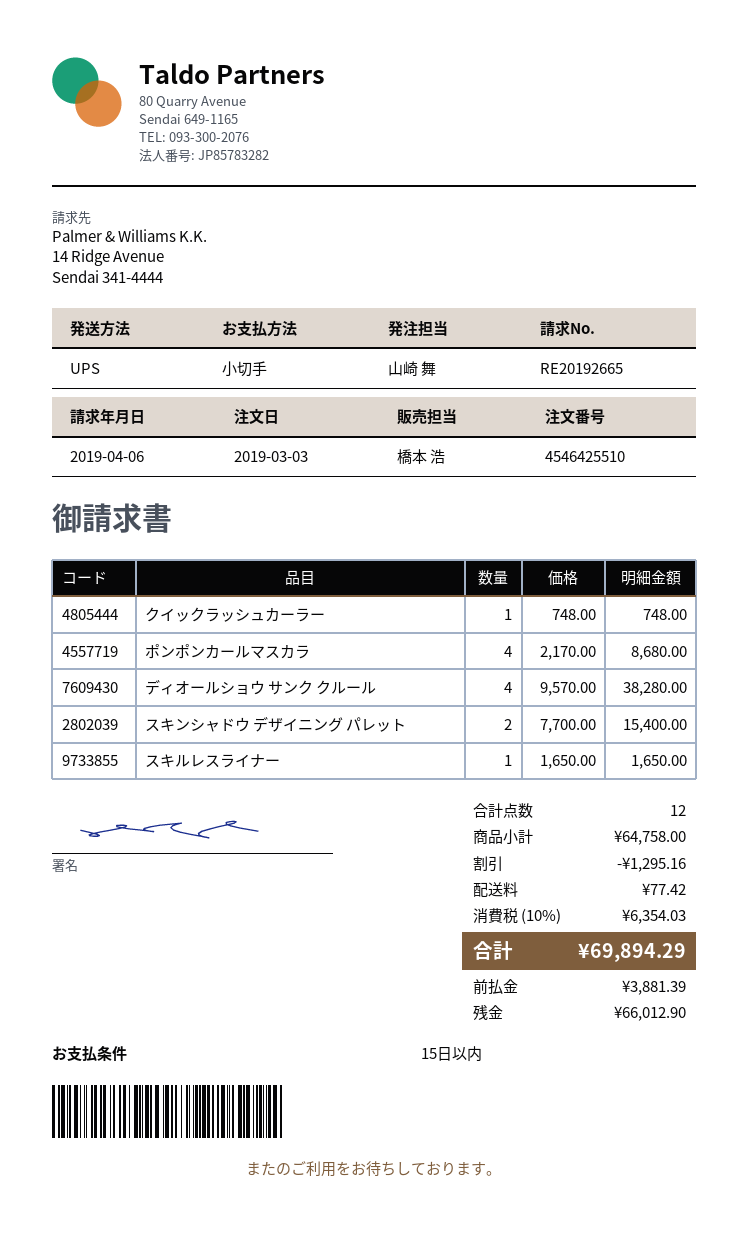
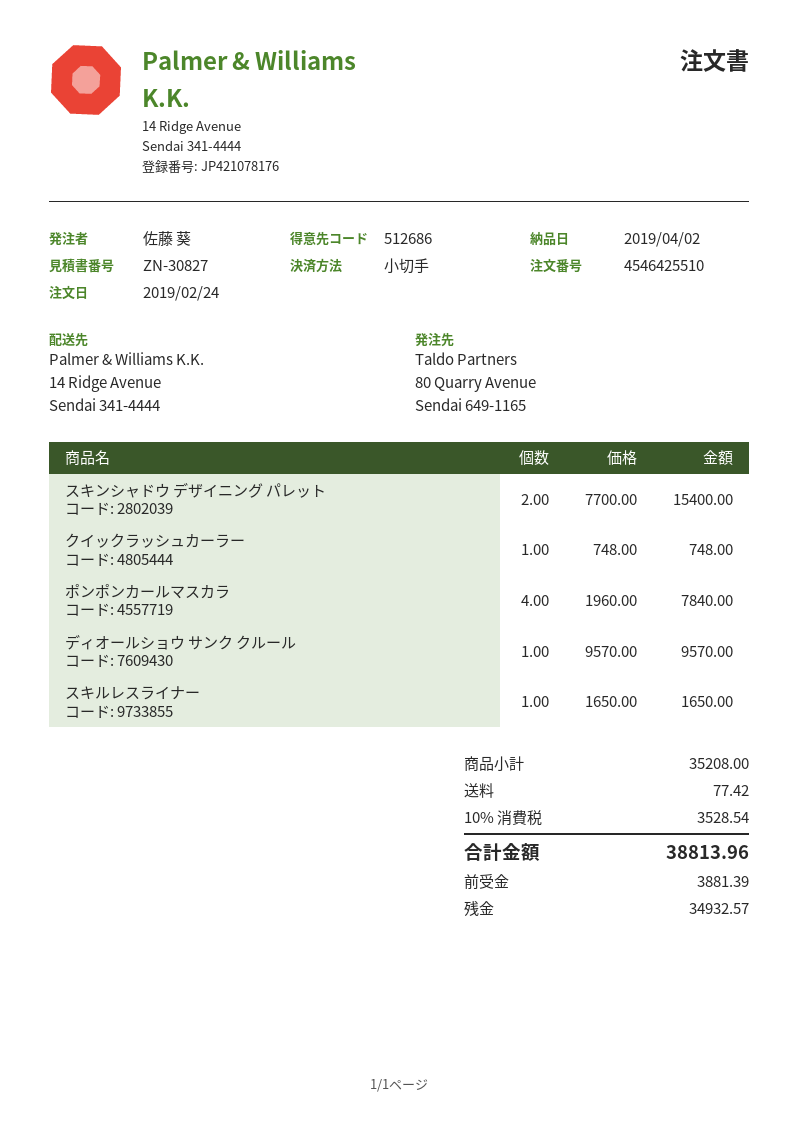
order date: 2019-03-03 -> 2019-02-24
ordered by: 山崎 舞 -> 佐藤 葵
ポンポンカールマスカラ: 4 x 2170.00 = 8680.00 -> 4 x 1960.00 = 7840.00
ディオールショウ サンク クルール: 4 x 9570.00 = 38280.00 -> 1 x 9570.00 = 9570.00
subtotal: 64758.00 -> 35208.00
discount: 1295.16 -> none
tax: 10% = 6354.03 -> 10% = 3528.54
total: 69894.29 -> 38813.96
balance: 66012.90 -> 34932.57

